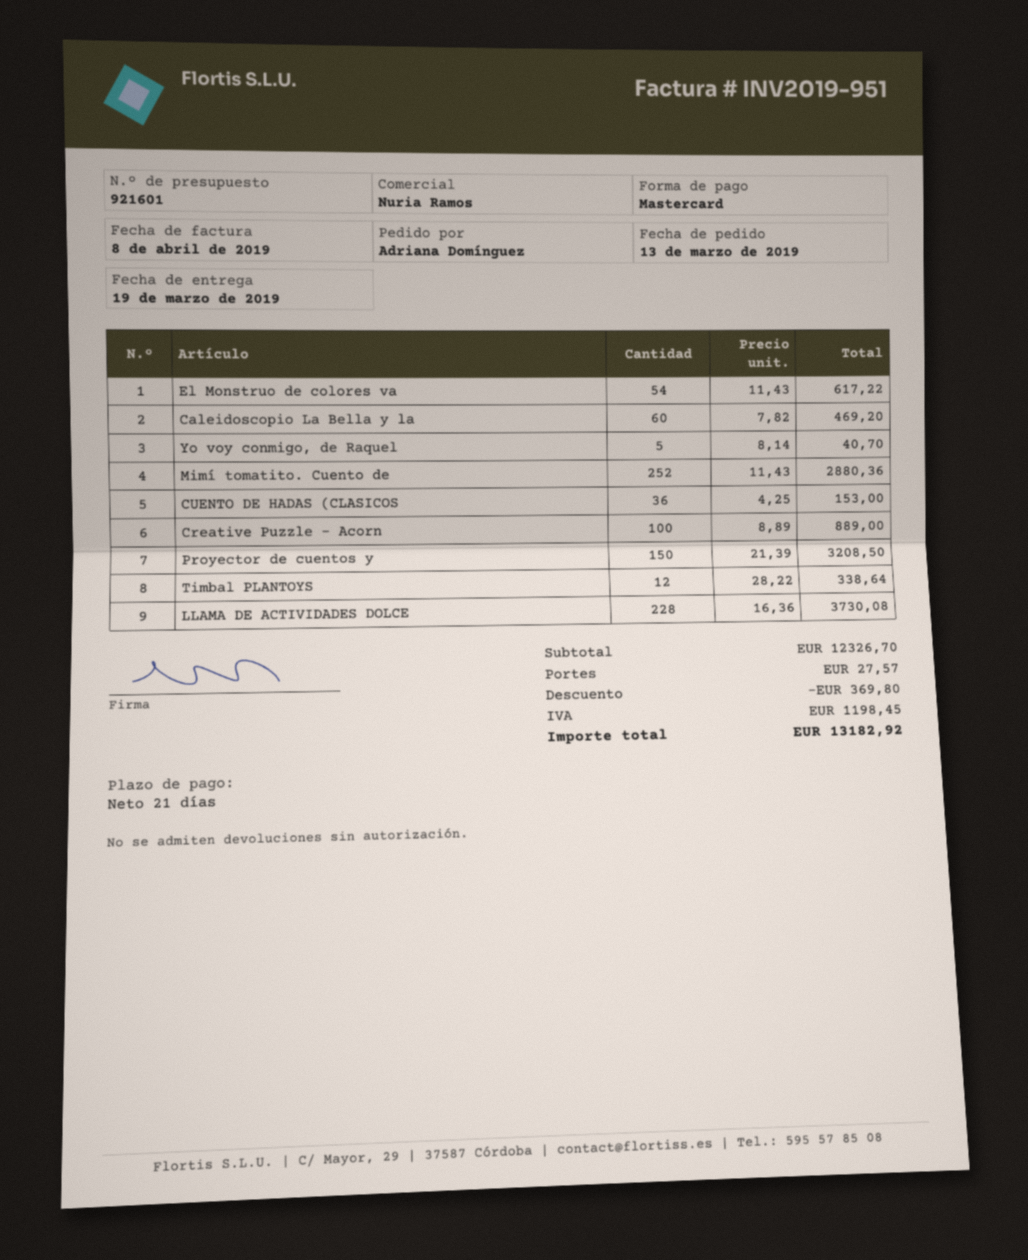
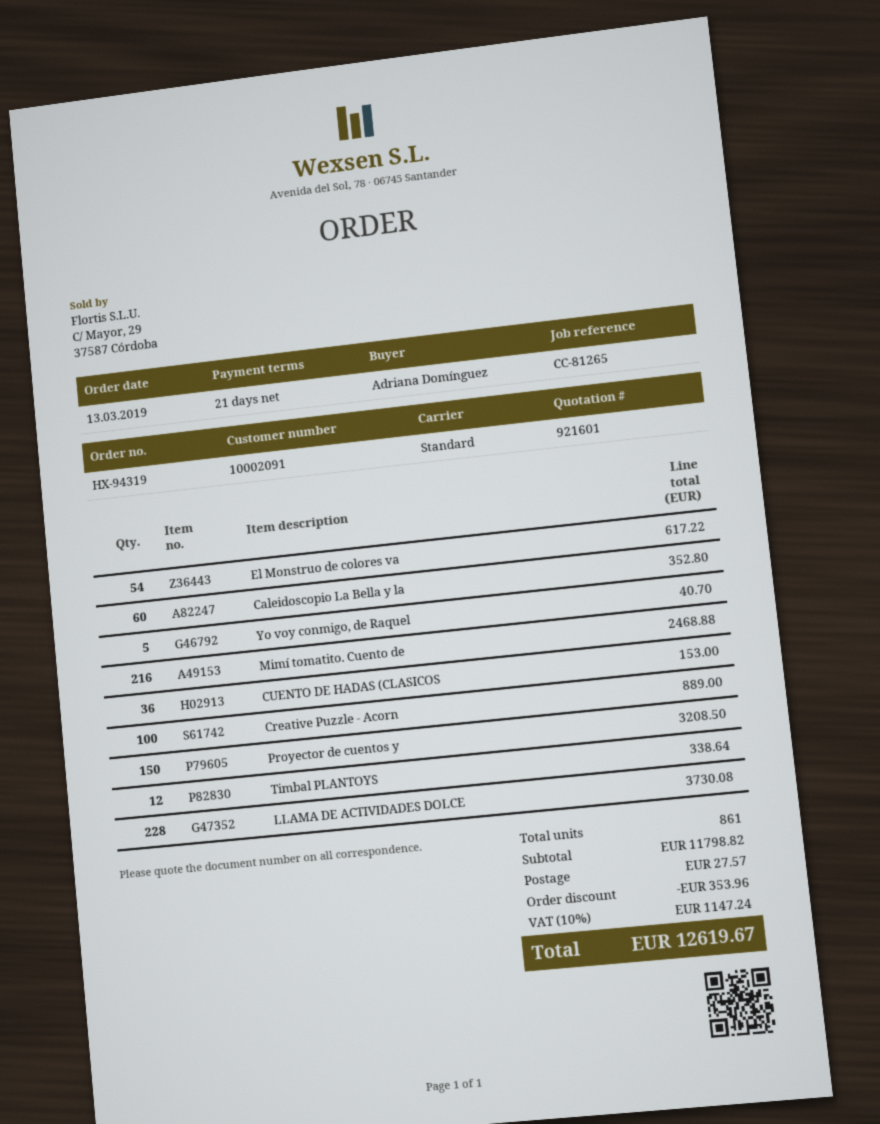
Caleidoscopio La Bella y la: 60 for 469.20 -> 60 for 352.80
Mimí tomatito. Cuento de: 252 for 2880.36 -> 216 for 2468.88
subtotal: 12326.70 -> 11798.82
discount: 369.80 -> 353.96
tax: 1198.45 -> 1147.24
total: 13182.92 -> 12619.67

